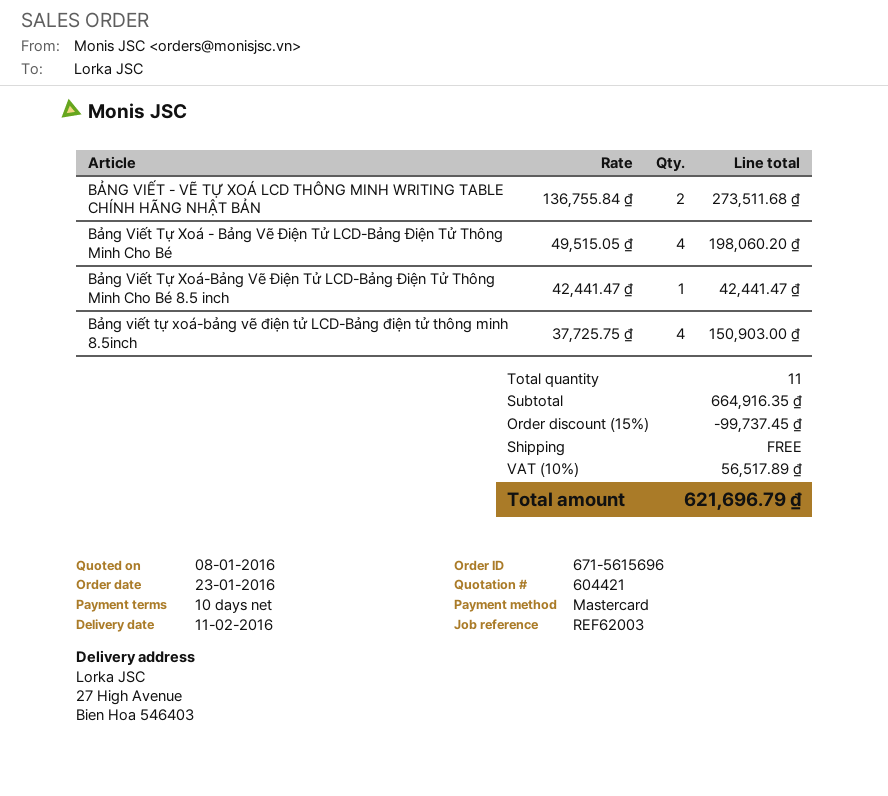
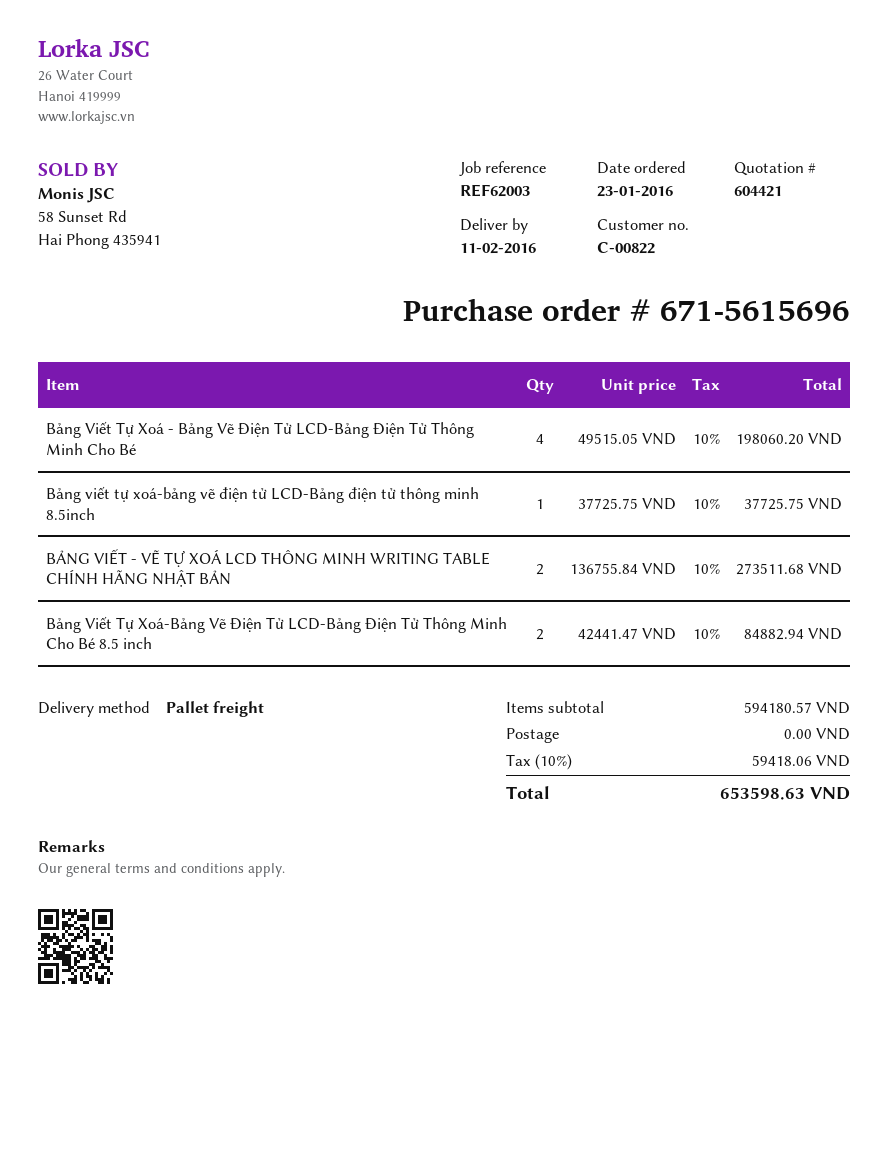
Bảng Viết Tự Xoá-Bảng Vẽ Điện Tử LCD-Bảng Điện Tử Thông Minh Cho Bé 8.5 inch: 1 x 42441.47 = 42441.47 -> 2 x 42441.47 = 84882.94
Bảng viết tự xoá-bảng vẽ điện tử LCD-Bảng điện tử thông minh 8.5inch: 4 x 37725.75 = 150903.00 -> 1 x 37725.75 = 37725.75
subtotal: 664916.35 -> 594180.57
discount: 15% = 99737.45 -> none
tax: 10% = 56517.89 -> 10% = 59418.06
total: 621696.79 -> 653598.63

